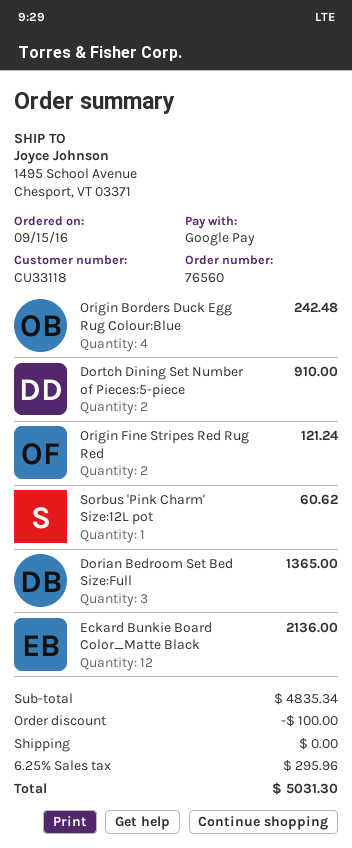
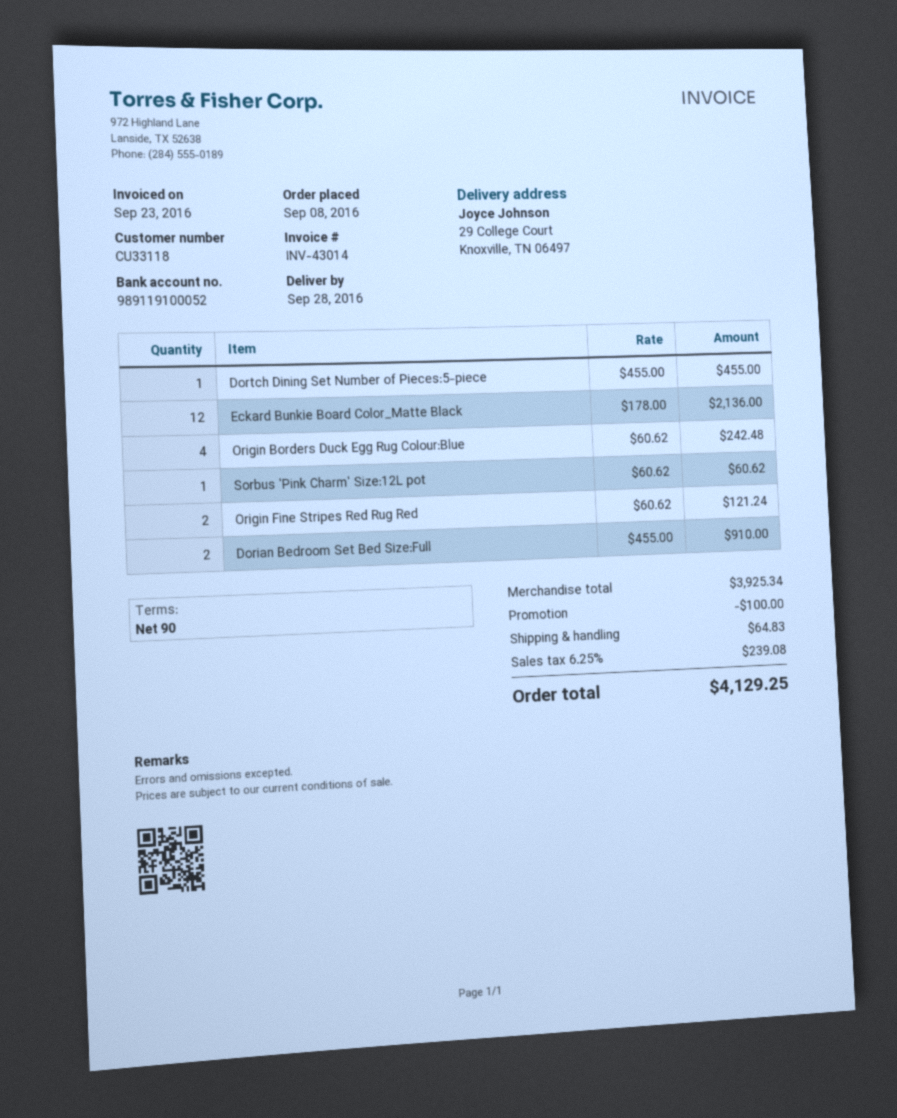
order date: 2016-09-15 -> 2016-09-08
ship to: 1495 School Avenue, Chesport, VT 03371 -> 29 College Court, Knoxville, TN 06497
Dortch Dining Set Number of Pieces:5-piece: 2 for 910.00 -> 1 for 455.00
Dorian Bedroom Set Bed Size:Full: 3 for 1365.00 -> 2 for 910.00
subtotal: 4835.34 -> 3925.34
shipping: 0.00 -> 64.83
tax: 6.25% = 295.96 -> 6.25% = 239.08
total: 5031.30 -> 4129.25

